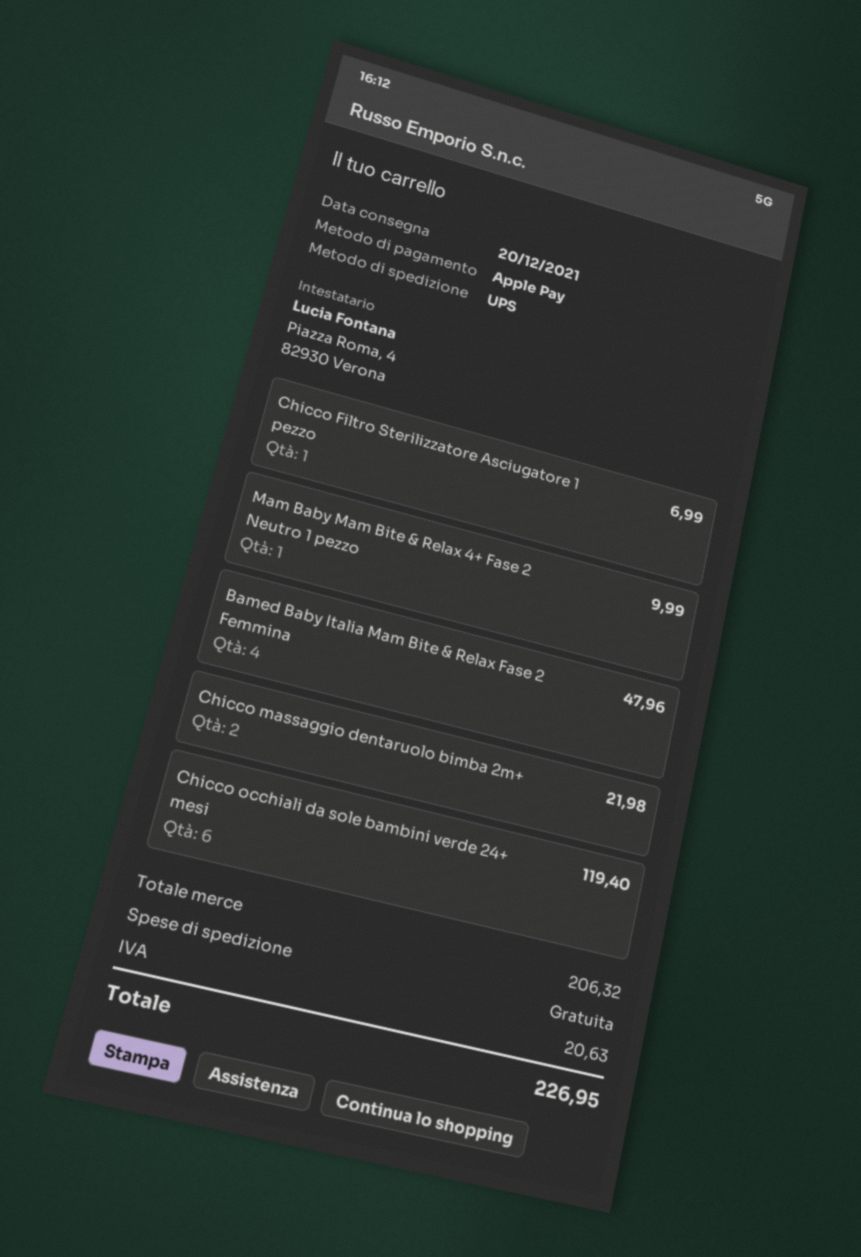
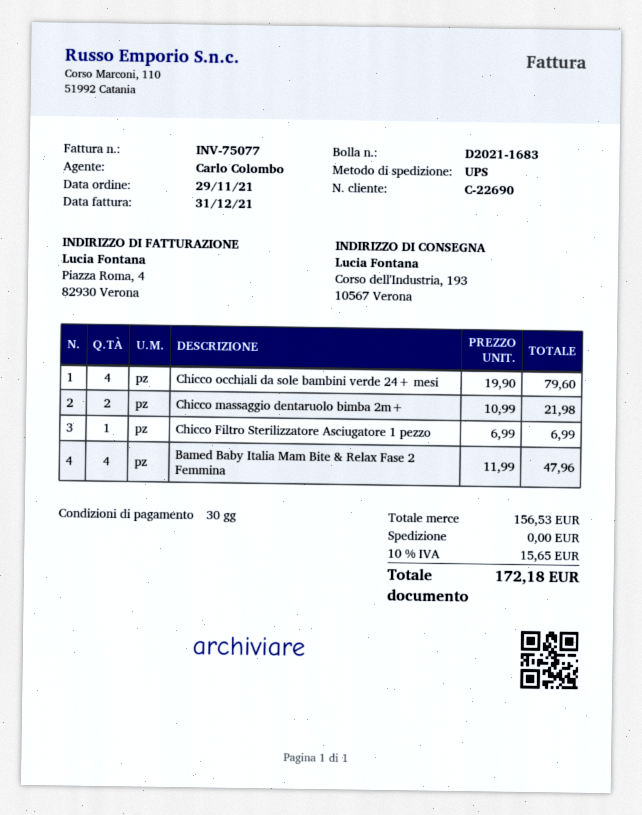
Mam Baby Mam Bite & Relax 4+ Fase 2 Neutro 1 pezzo: 1 for 9.99 -> none
Chicco occhiali da sole bambini verde 24+ mesi: 6 for 119.40 -> 4 for 79.60
subtotal: 206.32 -> 156.53
tax: 20.63 -> 15.65
total: 226.95 -> 172.18

